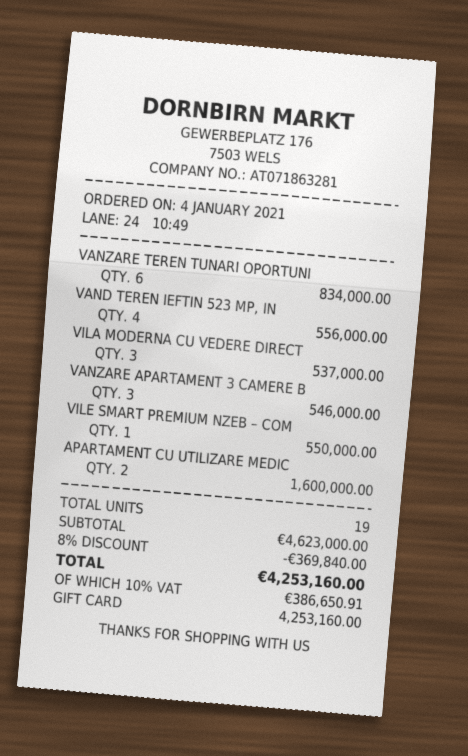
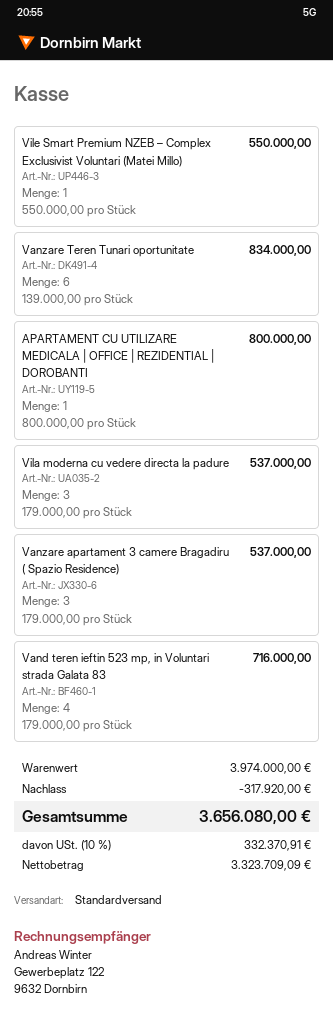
VAND TEREN IEFTIN 523 MP, IN: 4 for 556000.00 -> 4 for 716000.00
VANZARE APARTAMENT 3 CAMERE B: 3 for 546000.00 -> 3 for 537000.00
APARTAMENT CU UTILIZARE MEDIC: 2 for 1600000.00 -> 1 for 800000.00
subtotal: 4623000.00 -> 3974000.00
discount: 369840.00 -> 317920.00
tax: 10% = 386650.91 -> 10% = 332370.91
total: 4253160.00 -> 3656080.00

